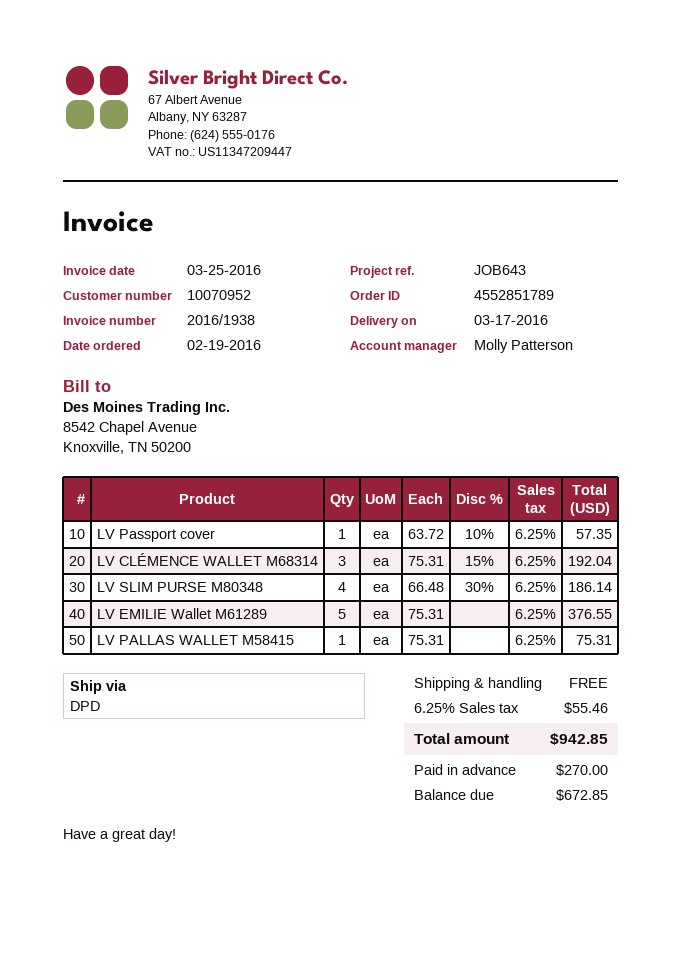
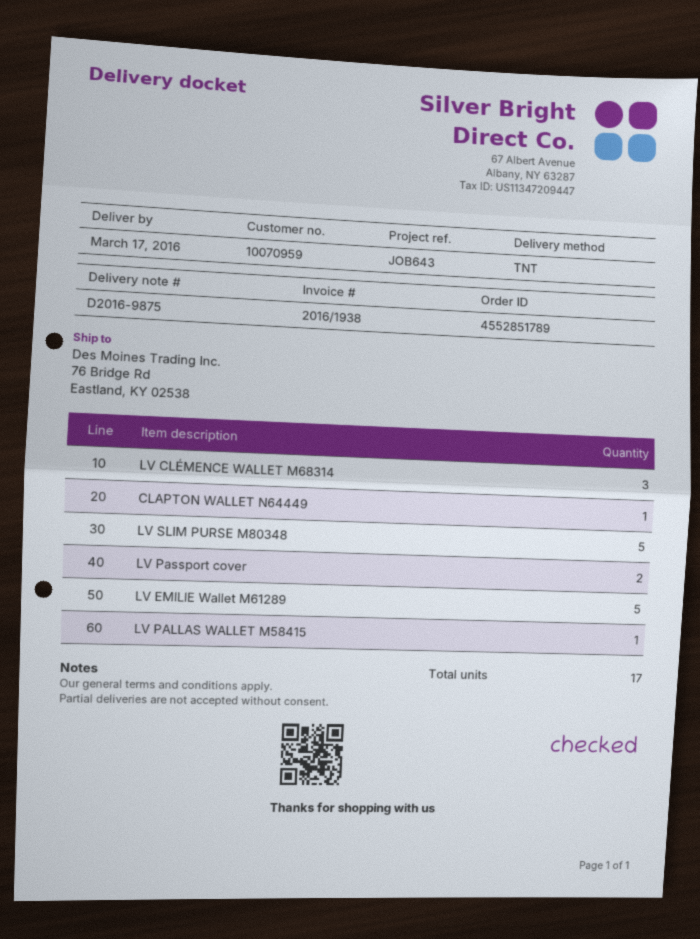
customer number: 10070952 -> 10070959
shipping method: DPD -> TNT
LV Passport cover: 1 -> 2
LV SLIM PURSE M80348: 4 -> 5
CLAPTON WALLET N64449: none -> 1

